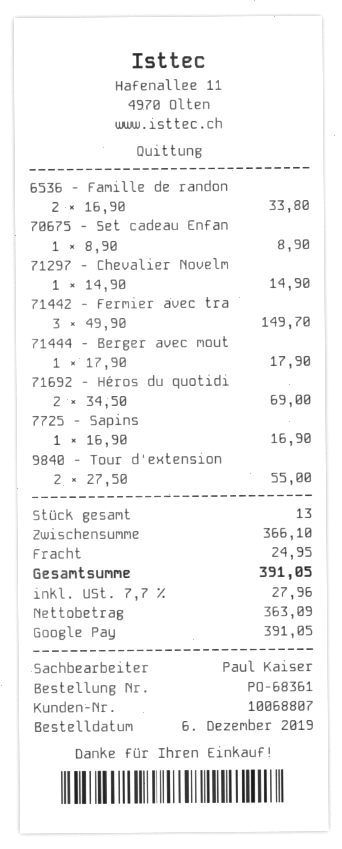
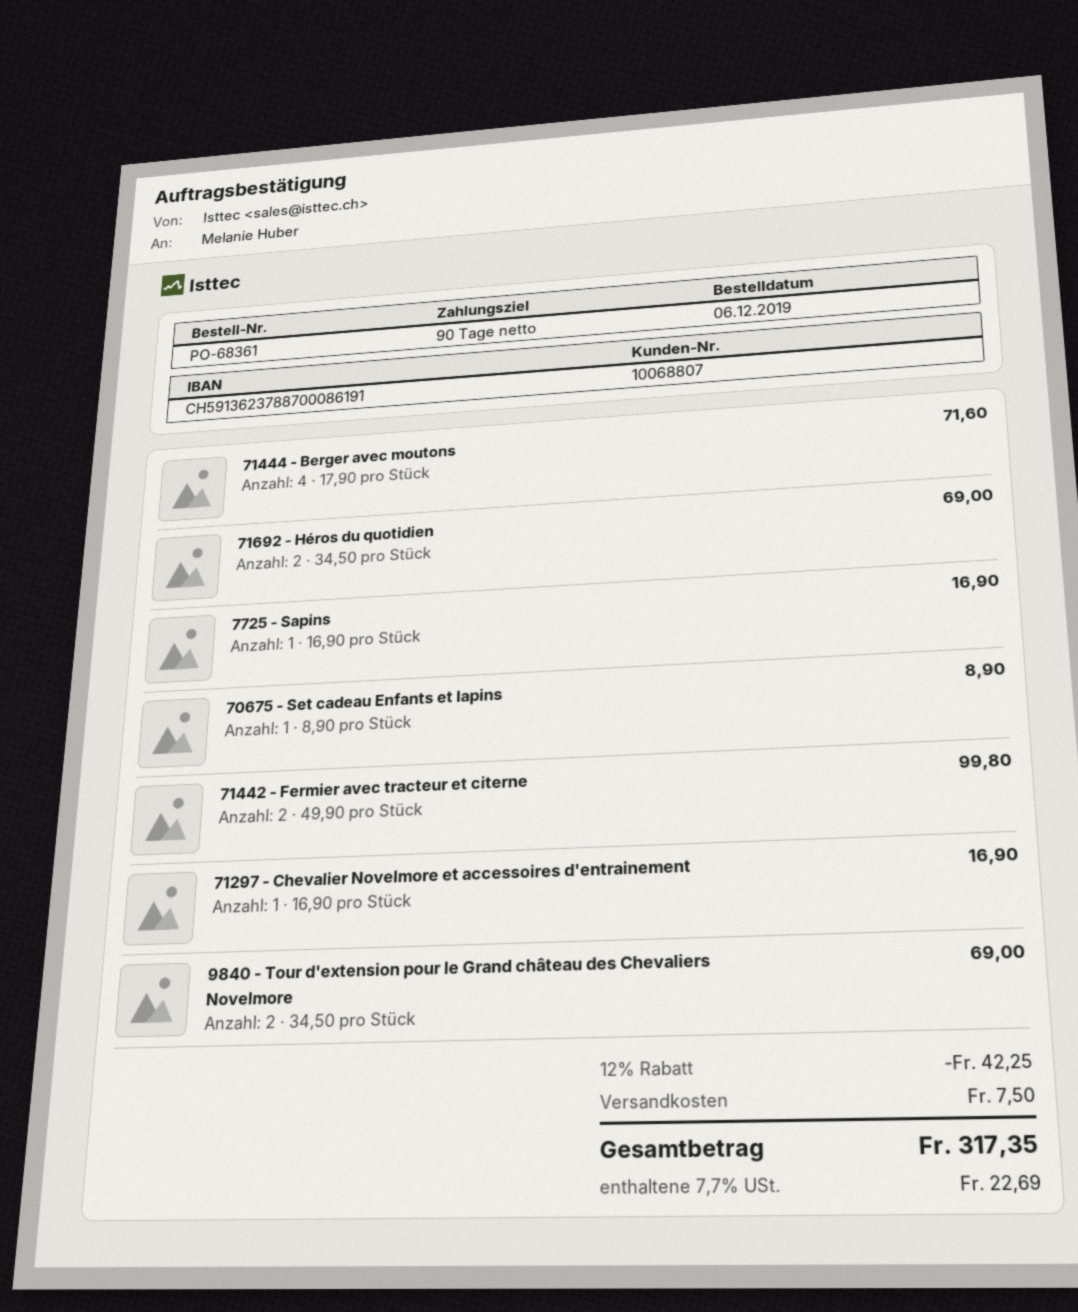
6536 - Famille de randon: 2 x 16.90 = 33.80 -> none
71297 - Chevalier Novelm: 1 x 14.90 = 14.90 -> 1 x 16.90 = 16.90
71442 - Fermier avec tra: 3 x 49.90 = 149.70 -> 2 x 49.90 = 99.80
71444 - Berger avec mout: 1 x 17.90 = 17.90 -> 4 x 17.90 = 71.60
9840 - Tour d'extension: 2 x 27.50 = 55.00 -> 2 x 34.50 = 69.00
discount: none -> 12% = 42.25
shipping: 24.95 -> 7.50
tax: 7.7% = 27.96 -> 7.7% = 22.69
total: 391.05 -> 317.35

